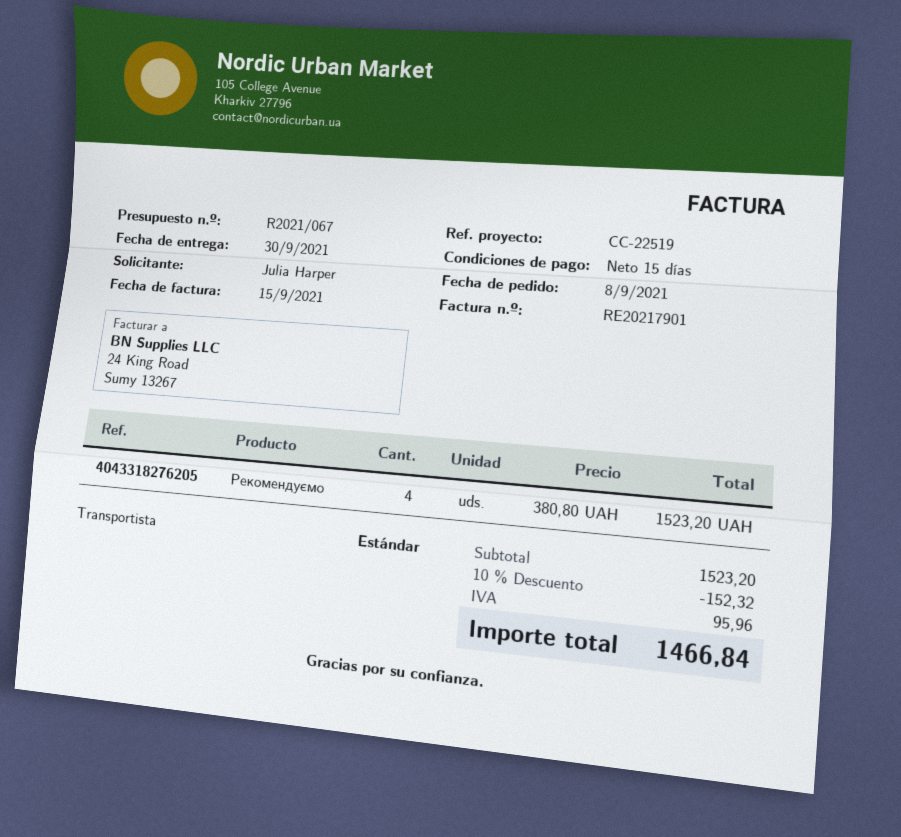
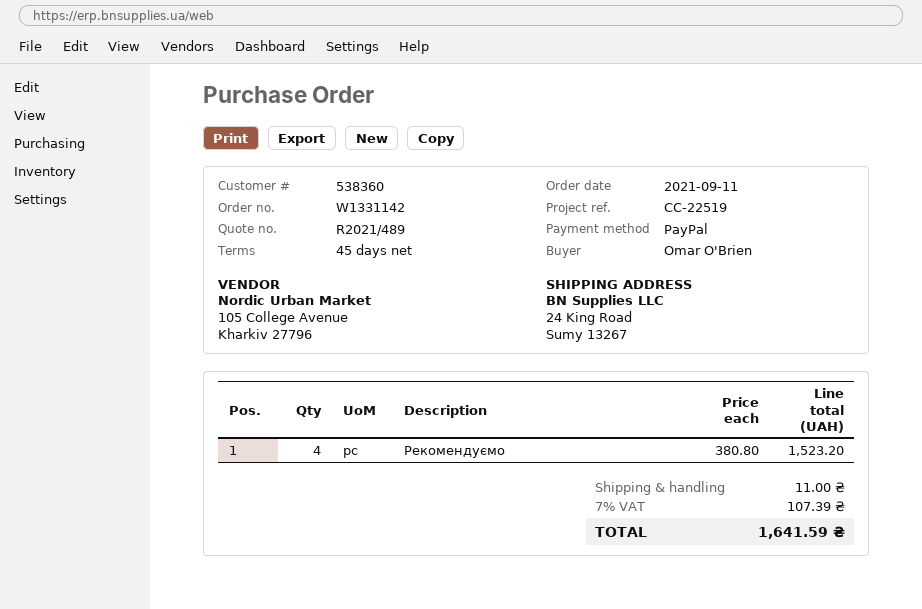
quote number: R2021/067 -> R2021/489
order date: 2021-09-08 -> 2021-09-11
payment terms: 15 days -> 45 days
ordered by: Julia Harper -> Omar O'Brien
discount: 10% = 152.32 -> none
shipping: none -> 11.00
tax: 95.96 -> 107.39
total: 1466.84 -> 1641.59

